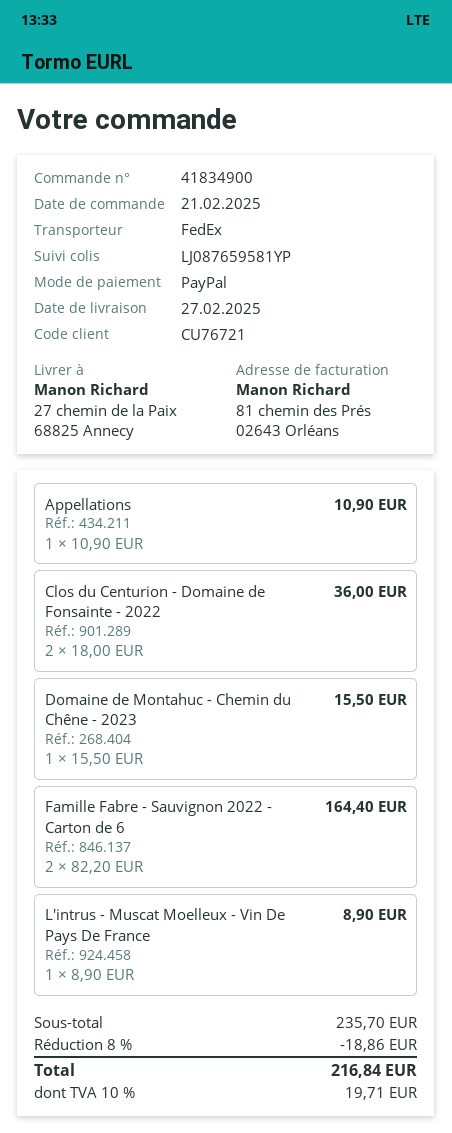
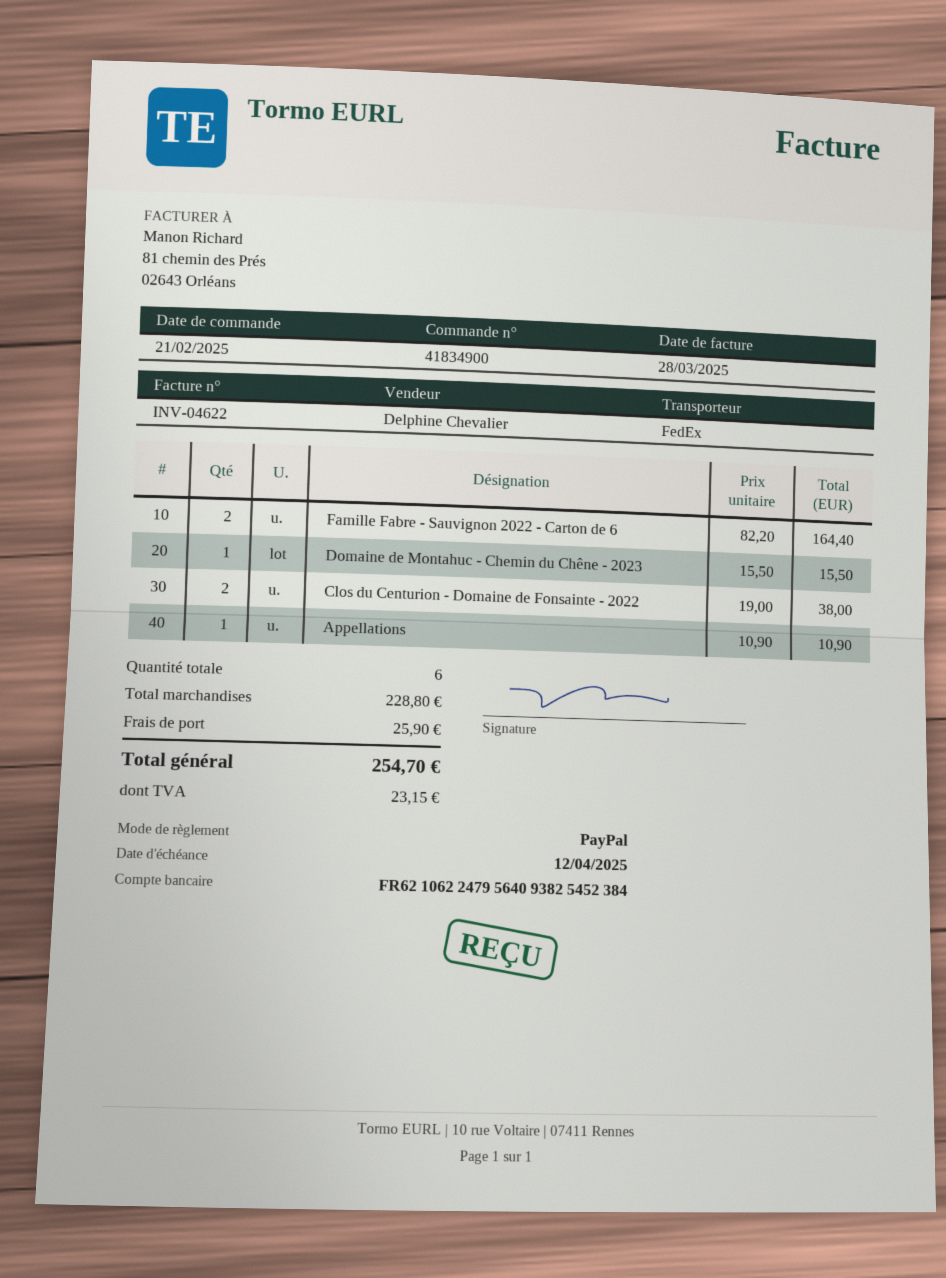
Clos du Centurion - Domaine de Fonsainte - 2022: 2 x 18.00 = 36.00 -> 2 x 19.00 = 38.00
L'intrus - Muscat Moelleux - Vin De Pays De France: 1 x 8.90 = 8.90 -> none
subtotal: 235.70 -> 228.80
discount: 8% = 18.86 -> none
shipping: none -> 25.90
tax: 19.71 -> 23.15
total: 216.84 -> 254.70

